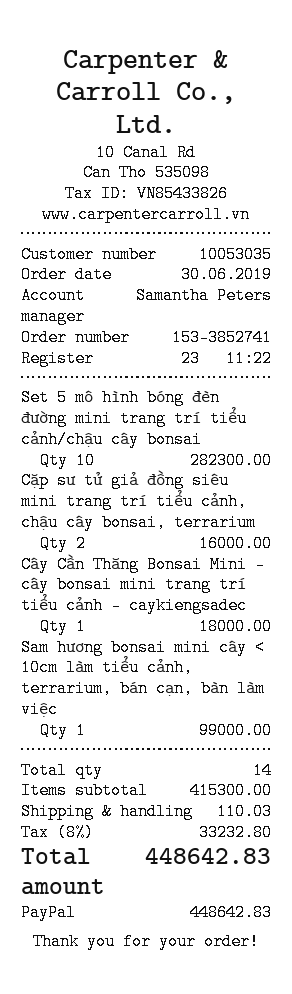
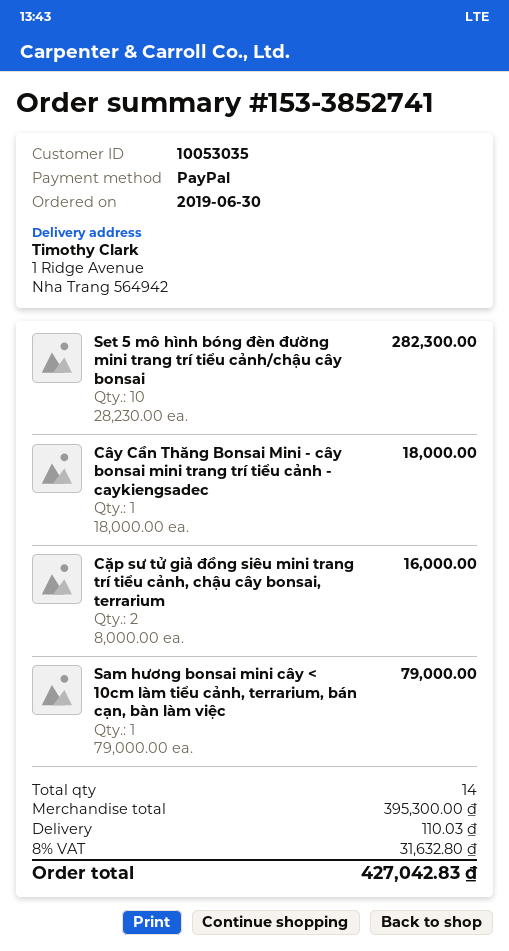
Sam hương bonsai mini cây < 10cm làm tiểu cảnh, terrarium, bán cạn, bàn làm việc: 1 for 99000.00 -> 1 for 79000.00
subtotal: 415300.00 -> 395300.00
tax: 8% = 33232.80 -> 8% = 31632.80
total: 448642.83 -> 427042.83

